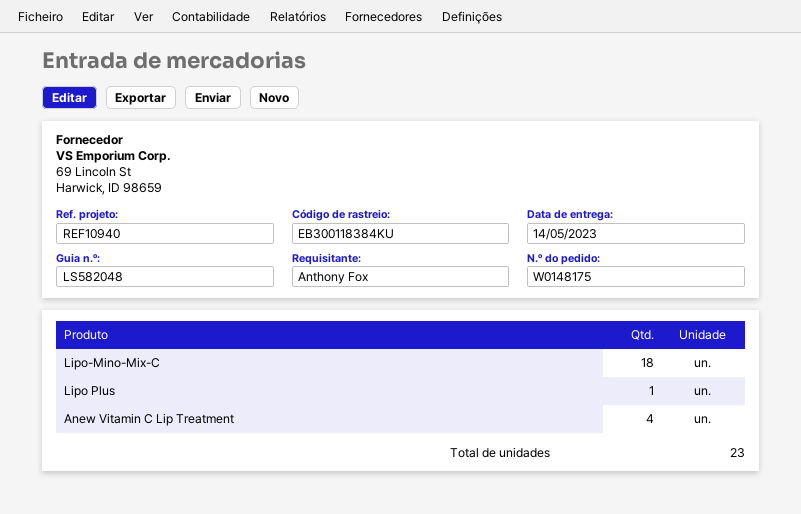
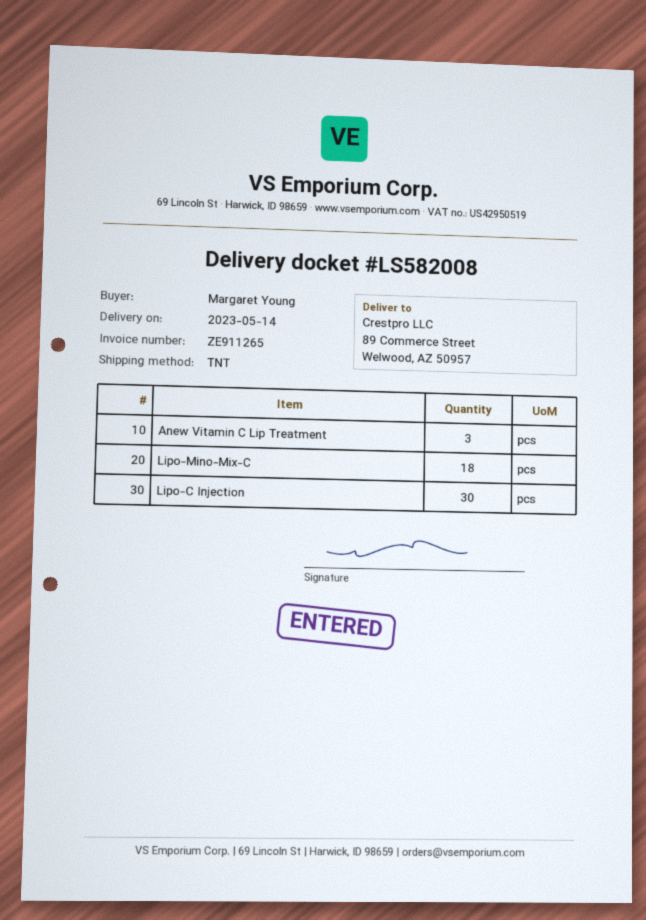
delivery note number: LS582048 -> LS582008
ordered by: Anthony Fox -> Margaret Young
Lipo Plus: 1 -> none
Anew Vitamin C Lip Treatment: 4 -> 3
Lipo-C Injection: none -> 30

